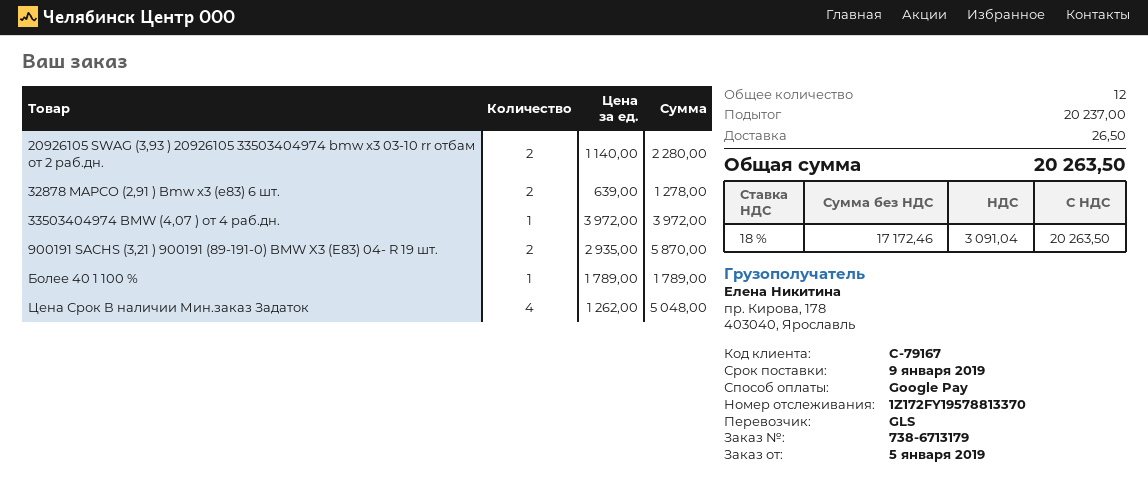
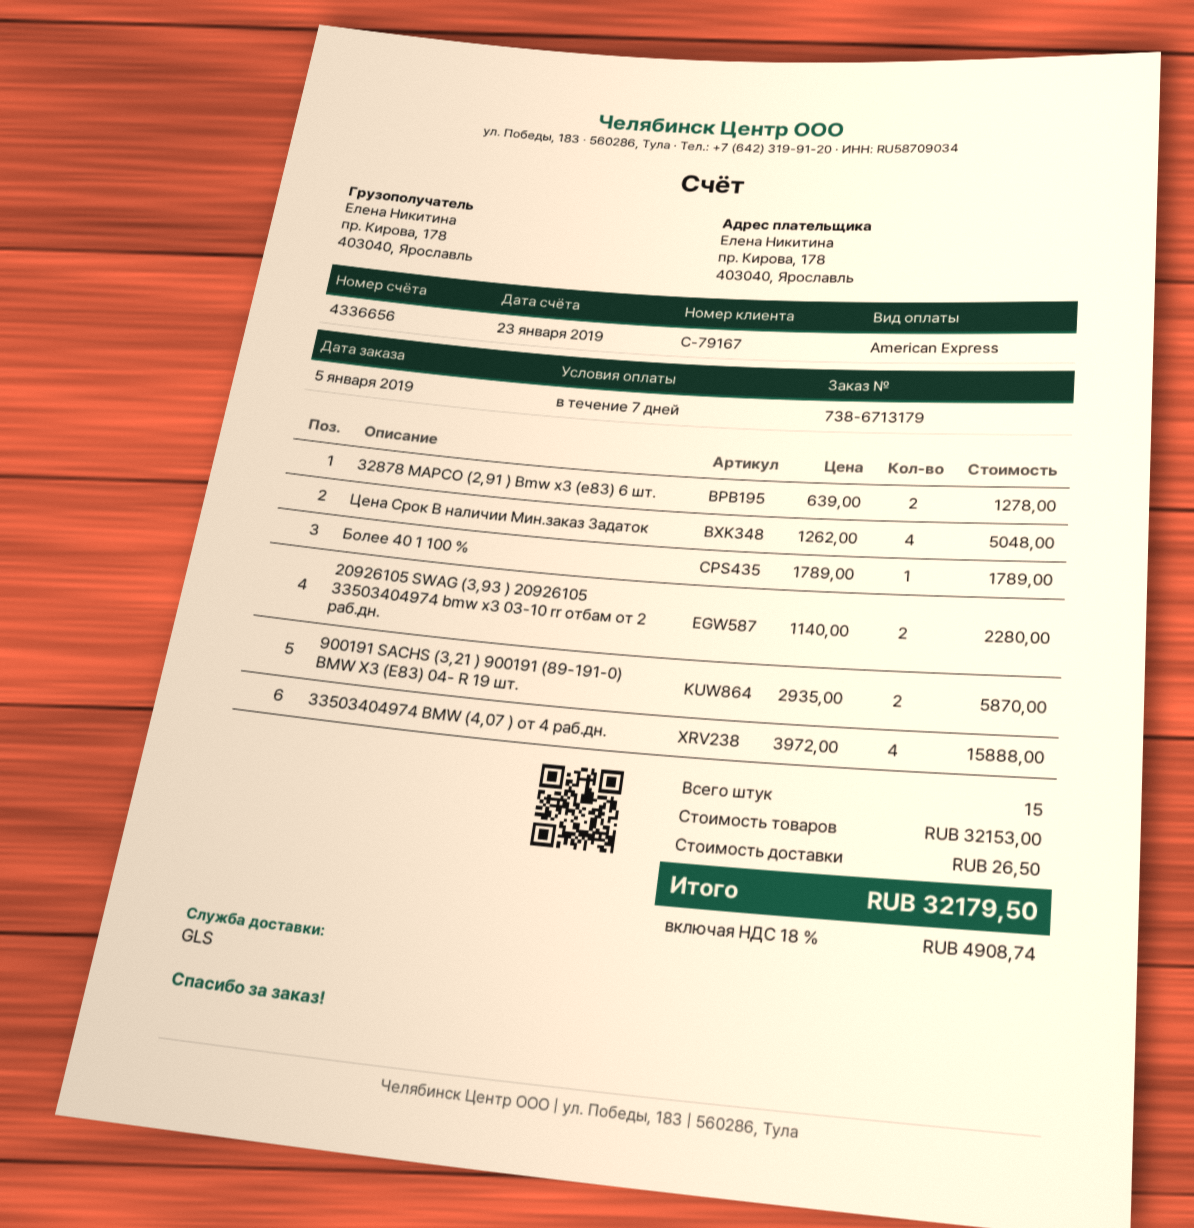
payment method: Google Pay -> American Express
33503404974 BMW (4,07 ) от 4 раб.дн.: 1 x 3972.00 = 3972.00 -> 4 x 3972.00 = 15888.00
total quantity: 12 -> 15
subtotal: 20237.00 -> 32153.00
tax: 18% = 3091.04 -> 18% = 4908.74
total: 20263.50 -> 32179.50

